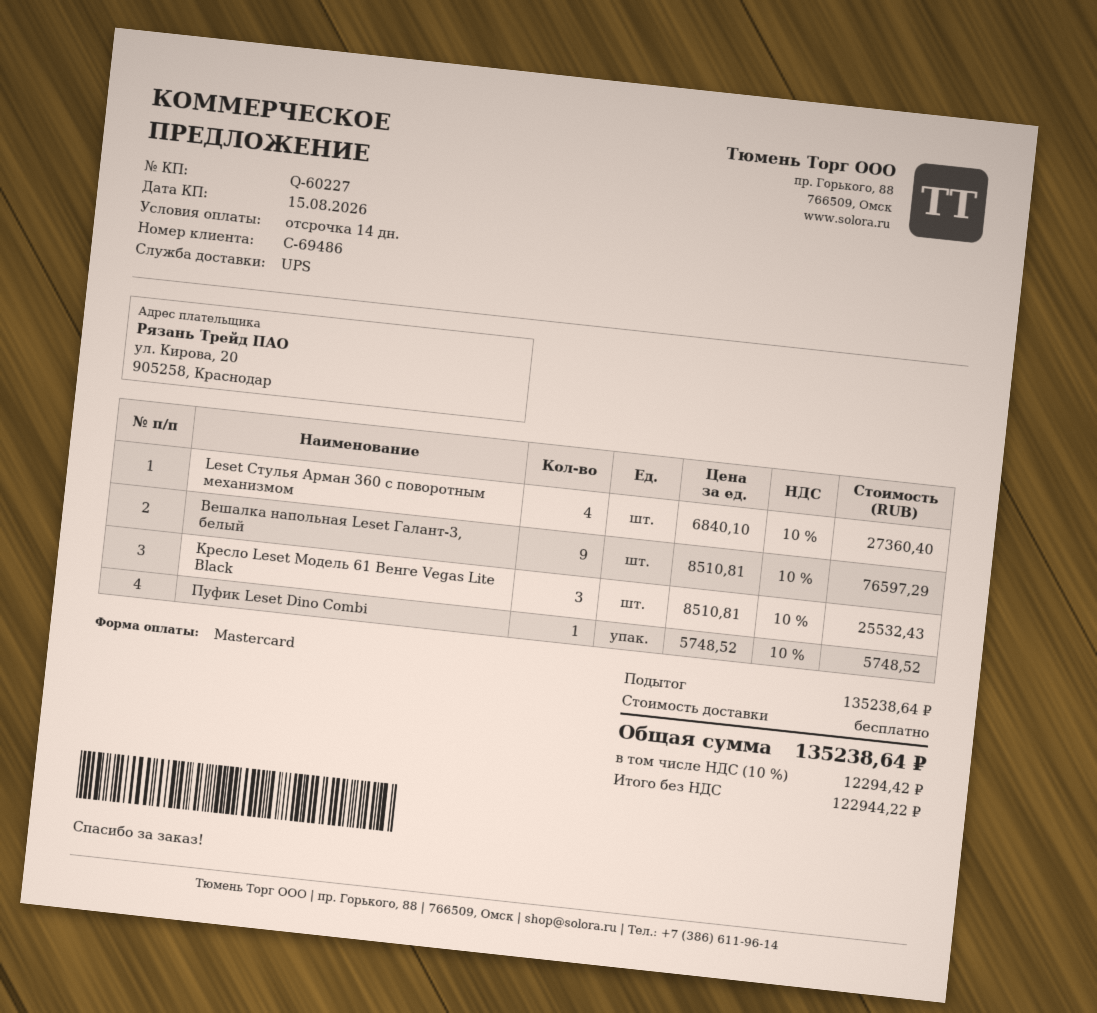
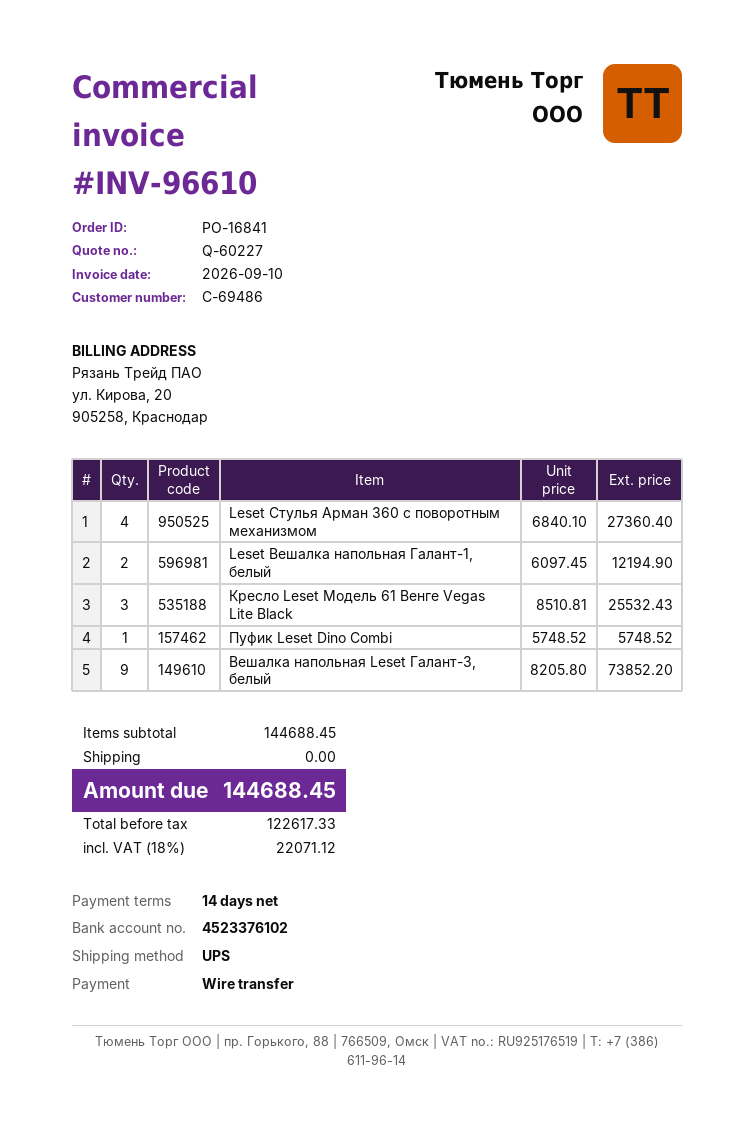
payment method: Mastercard -> bank transfer
Вешалка напольная Leset Галант-3, белый: 9 x 8510.81 = 76597.29 -> 9 x 8205.80 = 73852.20
Leset Вешалка напольная Галант-1, белый: none -> 2 x 6097.45 = 12194.90
subtotal: 135238.64 -> 144688.45
net: 122944.22 -> 122617.33
tax: 10% = 12294.42 -> 18% = 22071.12
total: 135238.64 -> 144688.45

